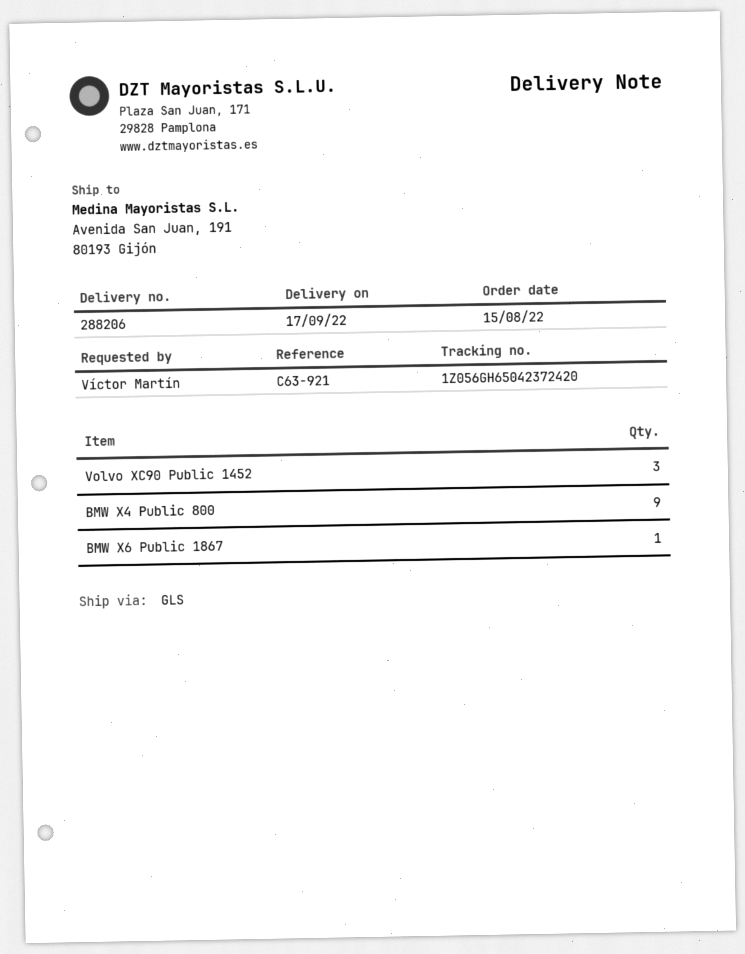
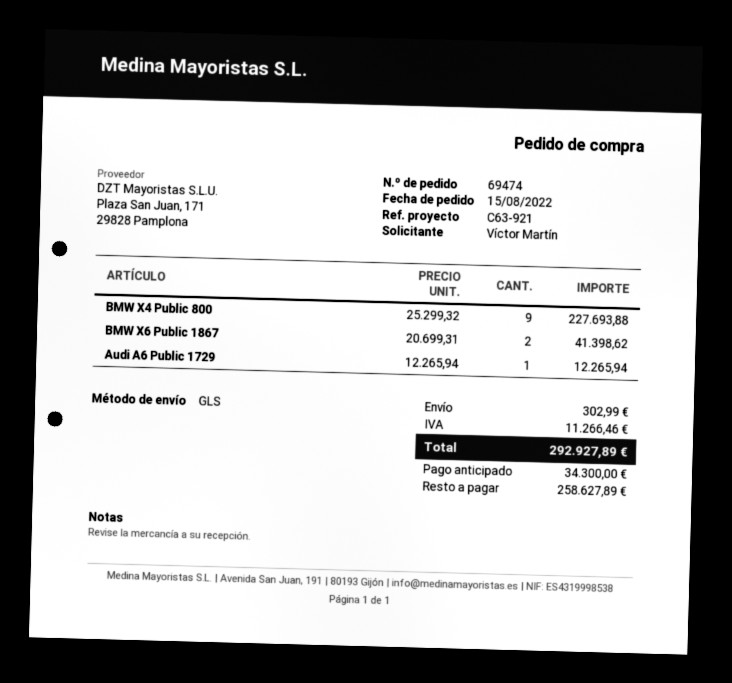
Volvo XC90 Public 1452: 3 -> none
BMW X6 Public 1867: 1 -> 2
Audi A6 Public 1729: none -> 1

